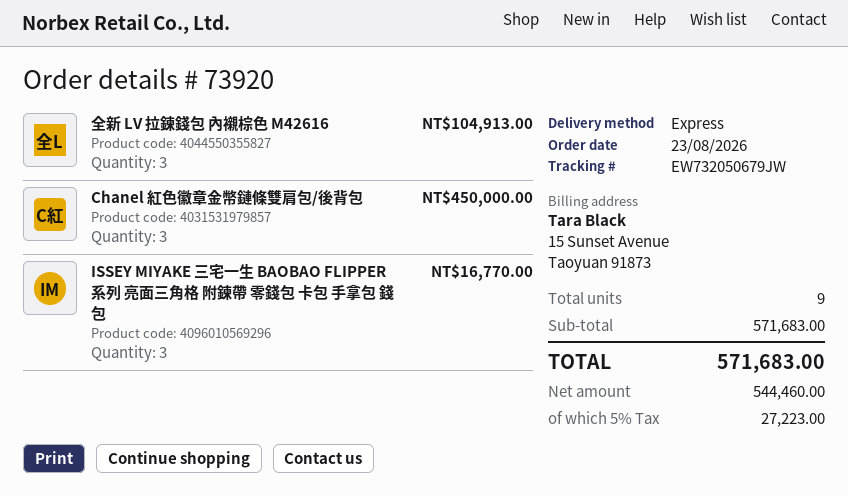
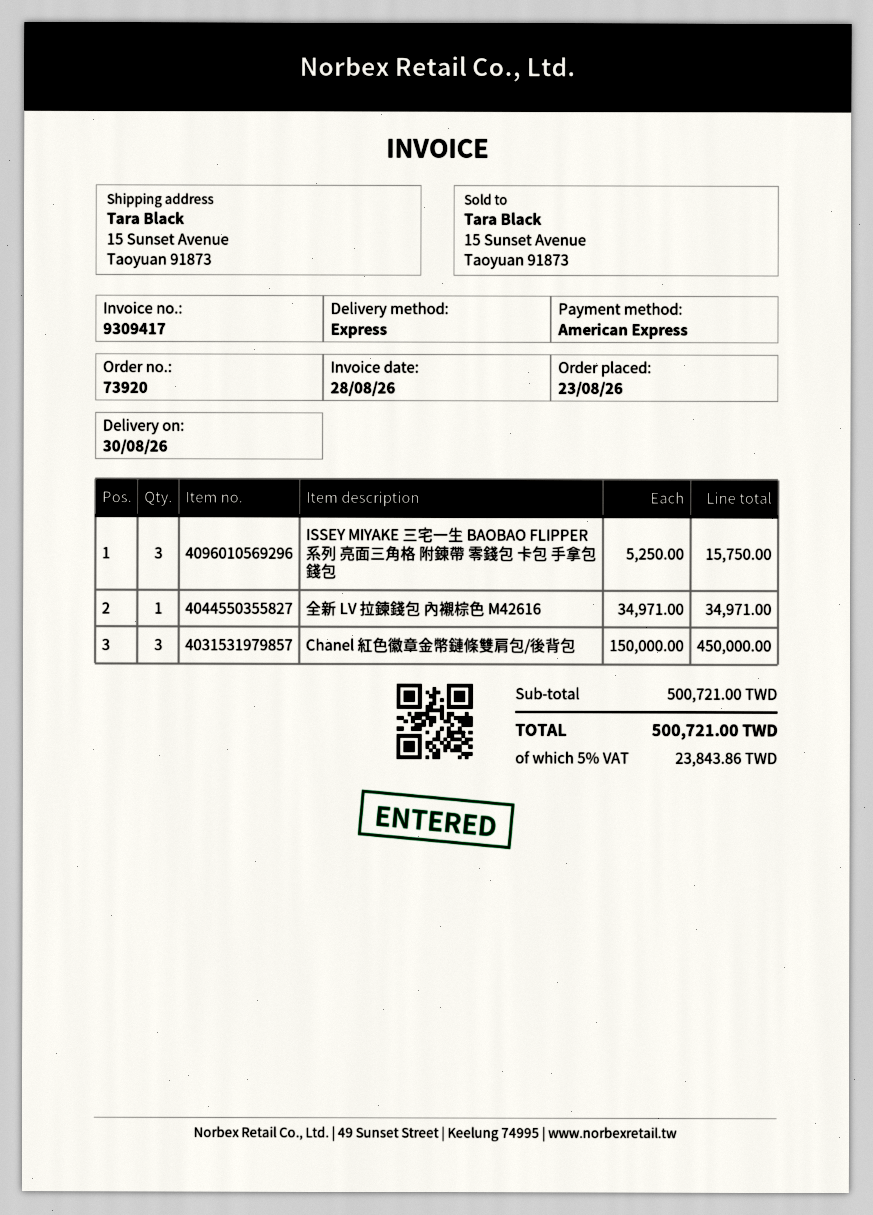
全新 LV 拉鍊錢包 內襯棕色 M42616: 3 for 104913.00 -> 1 for 34971.00
ISSEY MIYAKE 三宅一生 BAOBAO FLIPPER系列 亮面三角格 附鍊帶 零錢包 卡包 手拿包 錢包: 3 for 16770.00 -> 3 for 15750.00
subtotal: 571683.00 -> 500721.00
tax: 5% = 27223.00 -> 5% = 23843.86
total: 571683.00 -> 500721.00

